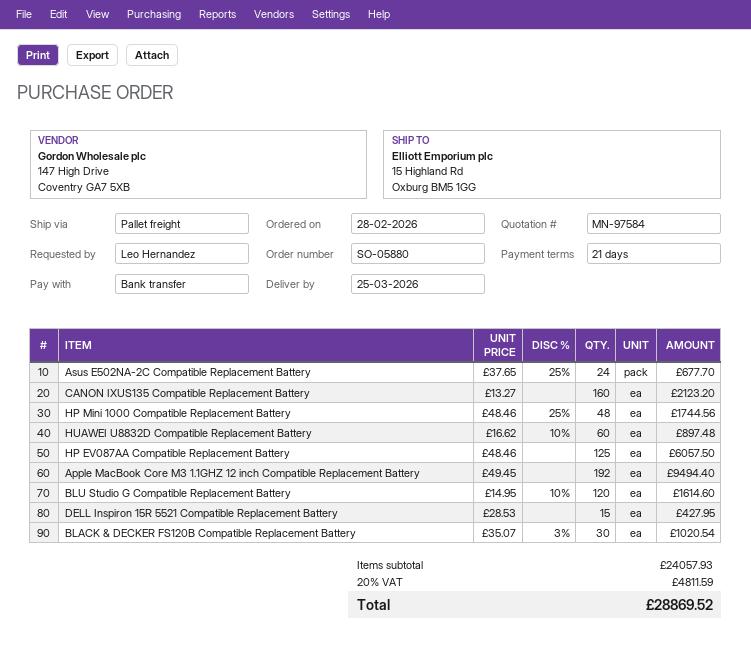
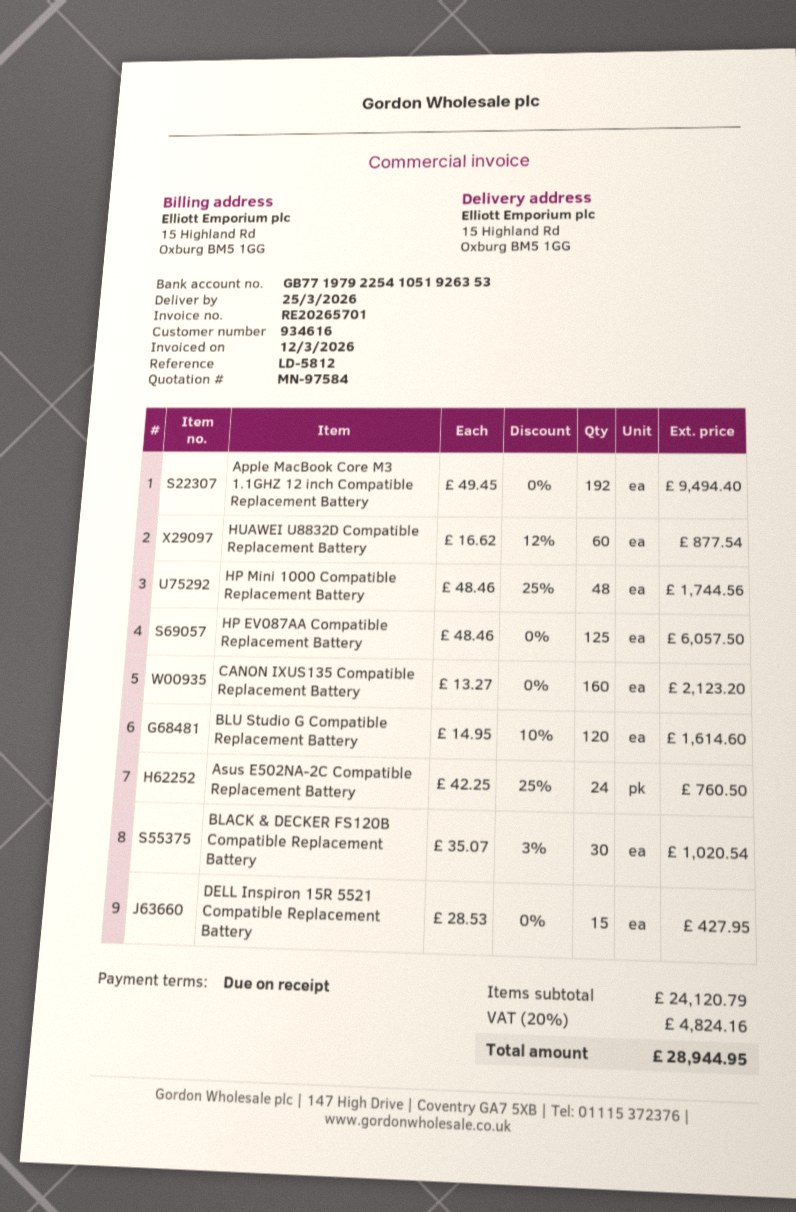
payment terms: 21 days -> on receipt
Asus E502NA-2C Compatible Replacement Battery: 24 x 37.65 - 25% = 677.70 -> 24 x 42.25 - 25% = 760.50
HUAWEI U8832D Compatible Replacement Battery: 60 x 16.62 - 10% = 897.48 -> 60 x 16.62 - 12% = 877.54
subtotal: 24057.93 -> 24120.79
tax: 20% = 4811.59 -> 20% = 4824.16
total: 28869.52 -> 28944.95

